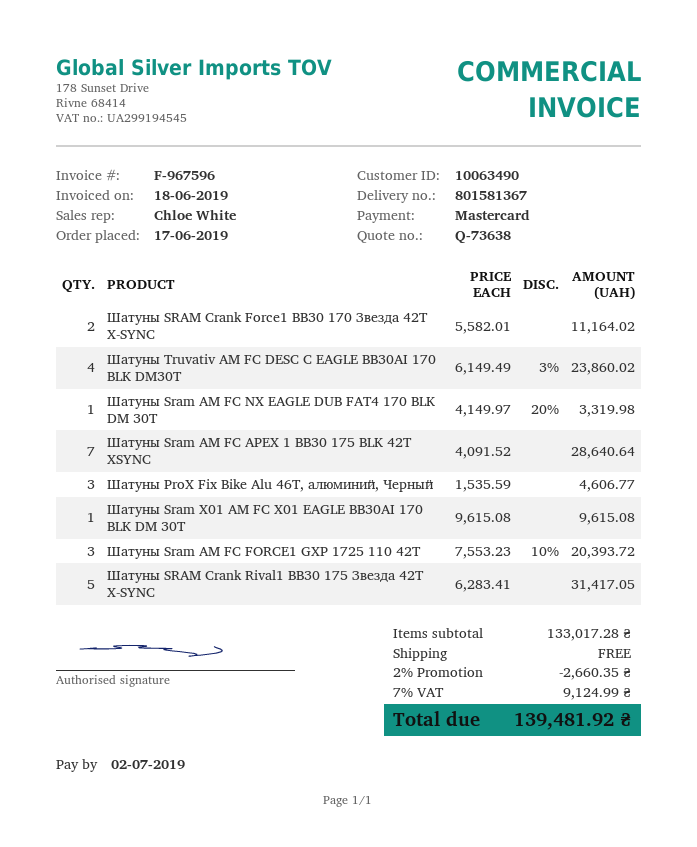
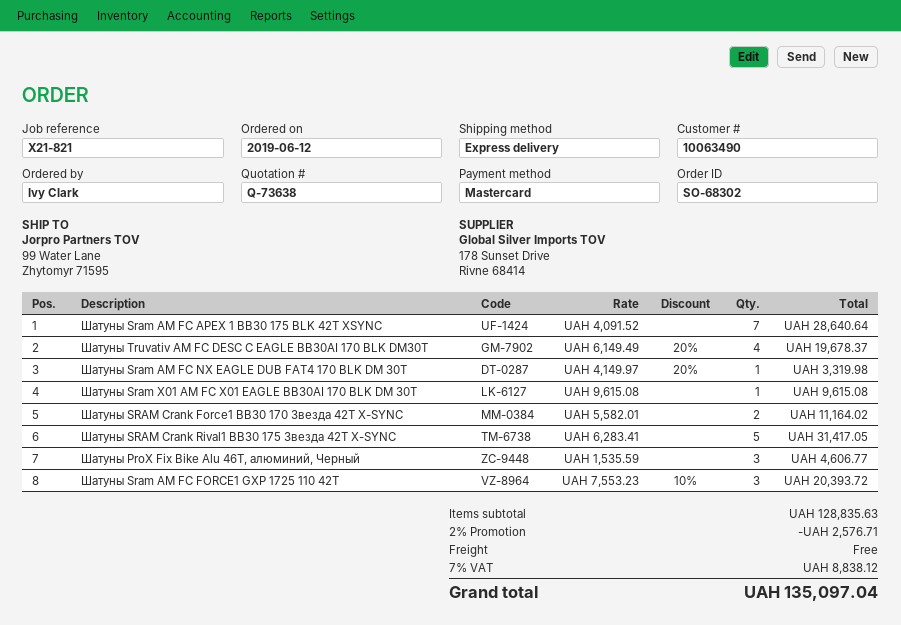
order date: 2019-06-17 -> 2019-06-12
Шатуны Truvativ AM FC DESC C EAGLE BB30AI 170 BLK DM30T: 4 x 6149.49 - 3% = 23860.02 -> 4 x 6149.49 - 20% = 19678.37
subtotal: 133017.28 -> 128835.63
discount: 2% = 2660.35 -> 2% = 2576.71
tax: 7% = 9124.99 -> 7% = 8838.12
total: 139481.92 -> 135097.04

